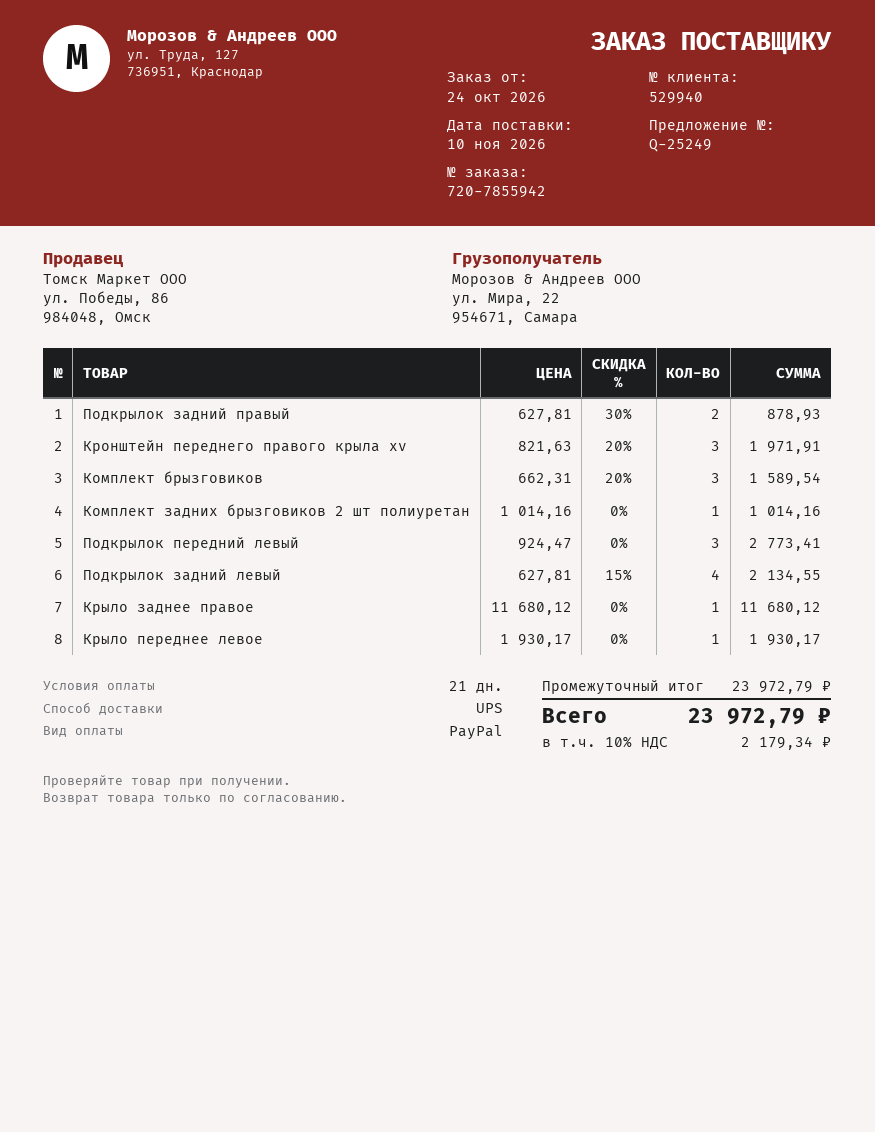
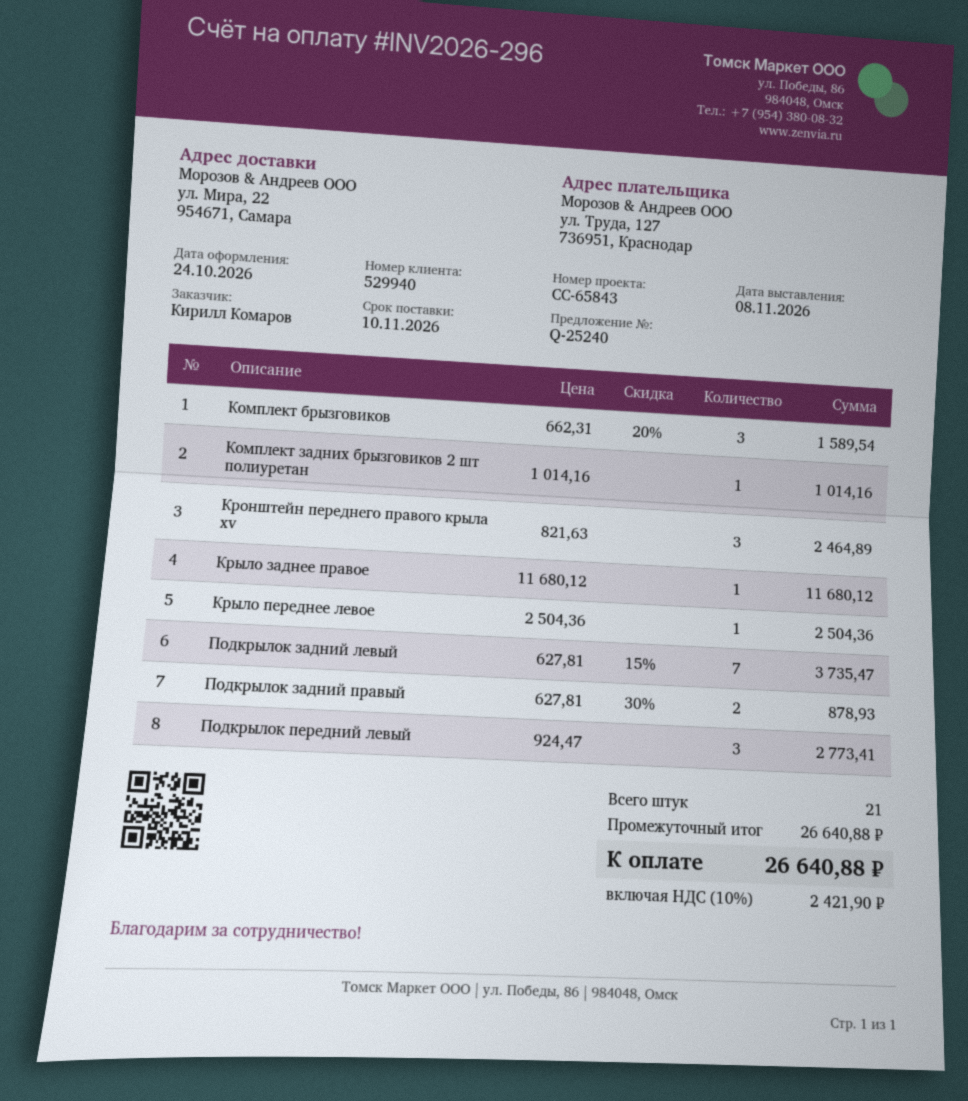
quote number: Q-25249 -> Q-25240
Кронштейн переднего правого крыла xv: 3 x 821.63 - 20% = 1971.91 -> 3 x 821.63 = 2464.89
Подкрылок задний левый: 4 x 627.81 - 15% = 2134.55 -> 7 x 627.81 - 15% = 3735.47
Крыло переднее левое: 1 x 1930.17 = 1930.17 -> 1 x 2504.36 = 2504.36
subtotal: 23972.79 -> 26640.88
tax: 10% = 2179.34 -> 10% = 2421.90
total: 23972.79 -> 26640.88

